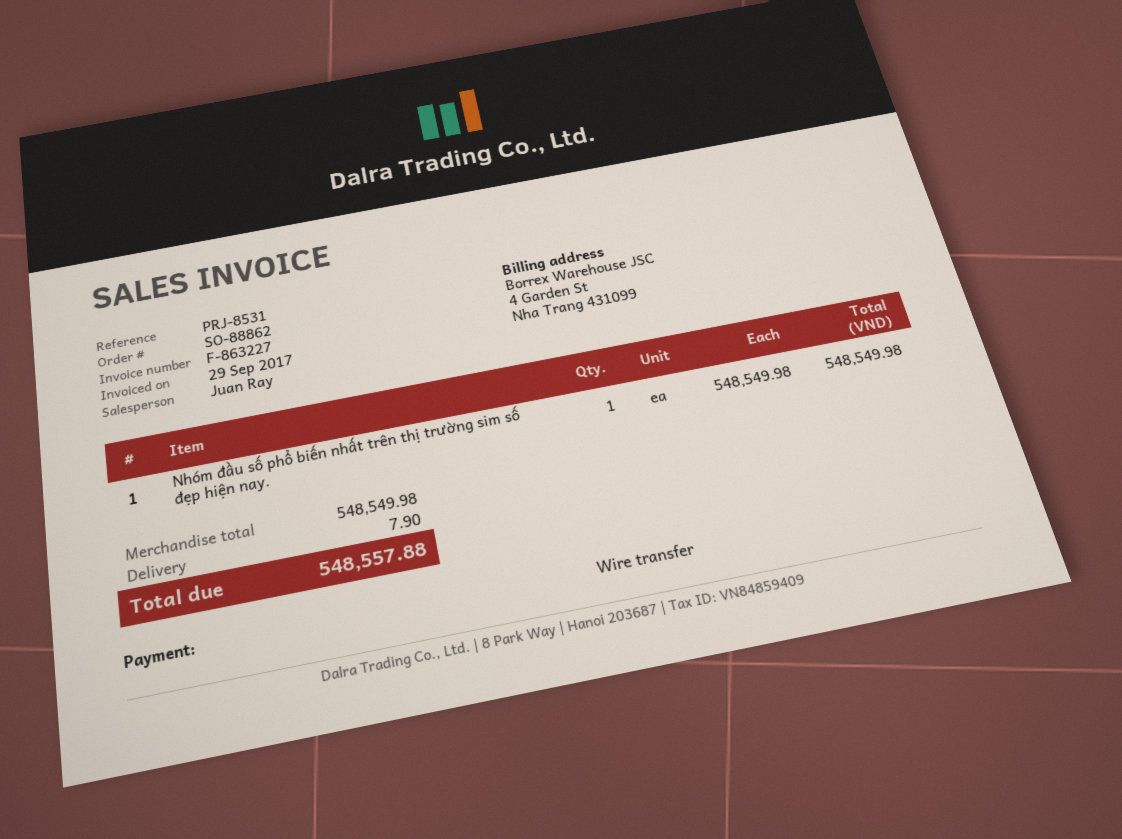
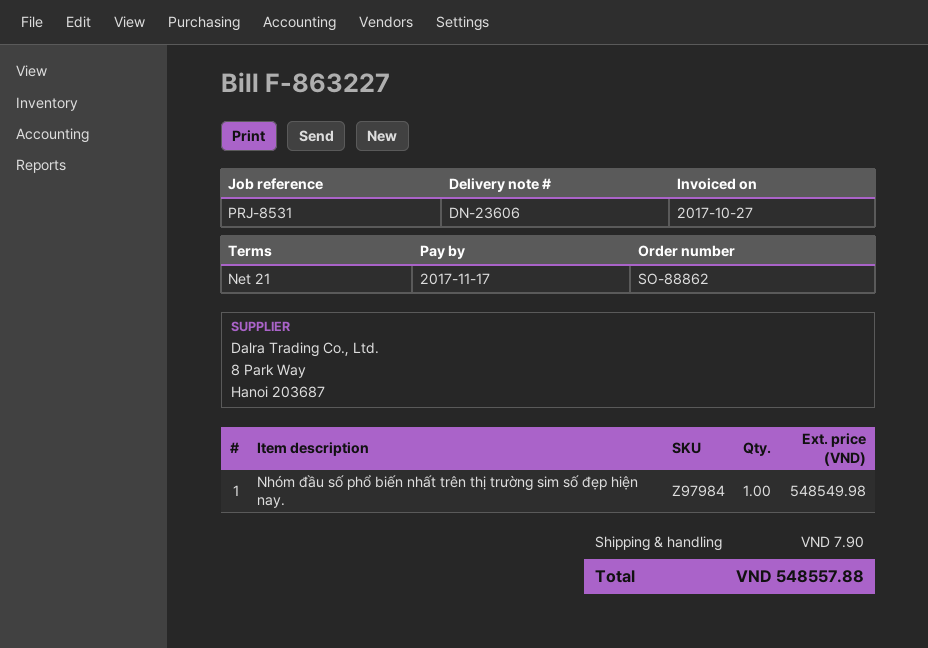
invoice date: 2017-09-29 -> 2017-10-27

